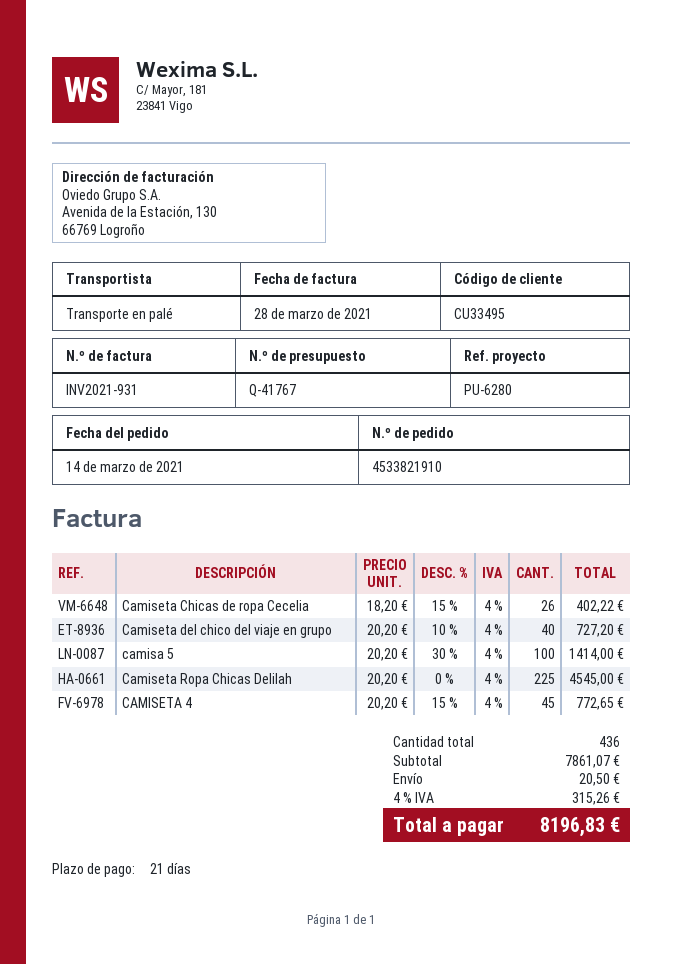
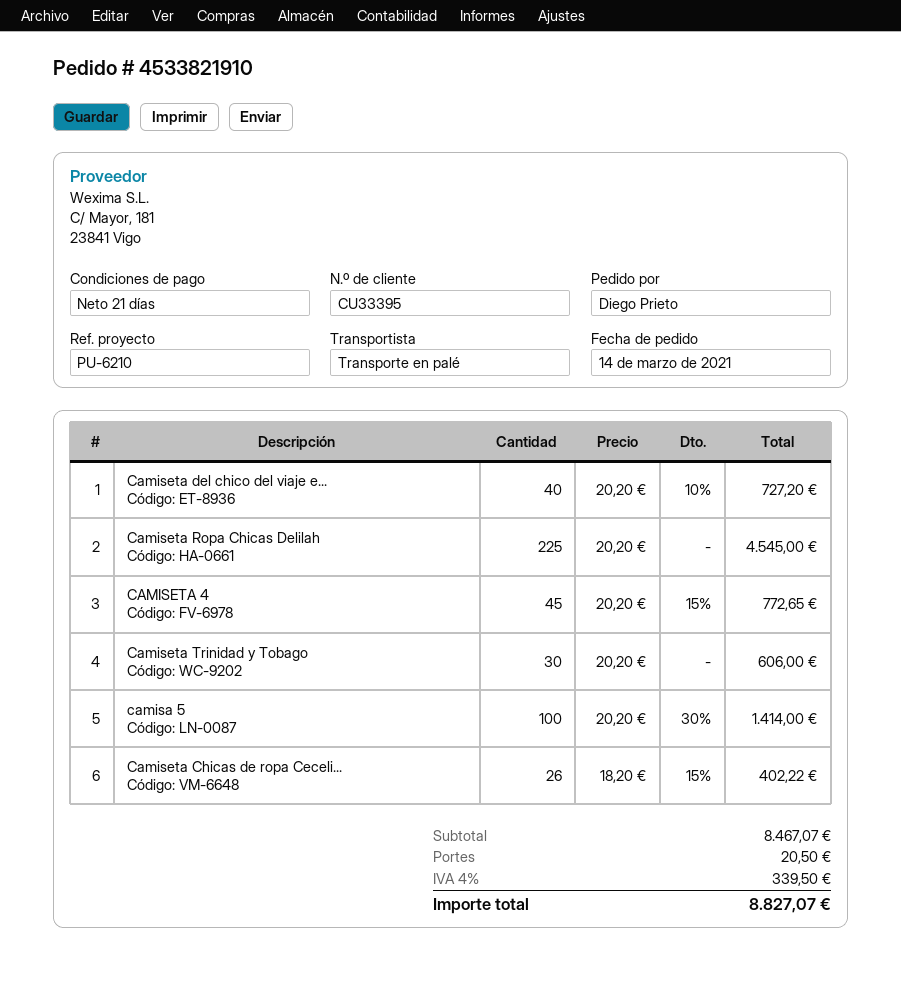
customer number: CU33495 -> CU33395
reference: PU-6280 -> PU-6210
Camiseta Trinidad y Tobago: none -> 30 x 20.20 = 606.00
subtotal: 7861.07 -> 8467.07
tax: 4% = 315.26 -> 4% = 339.50
total: 8196.83 -> 8827.07

